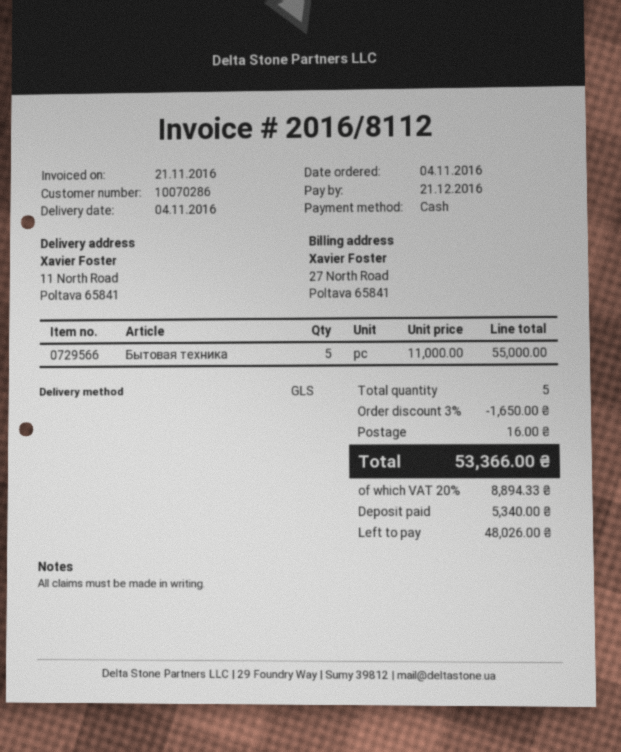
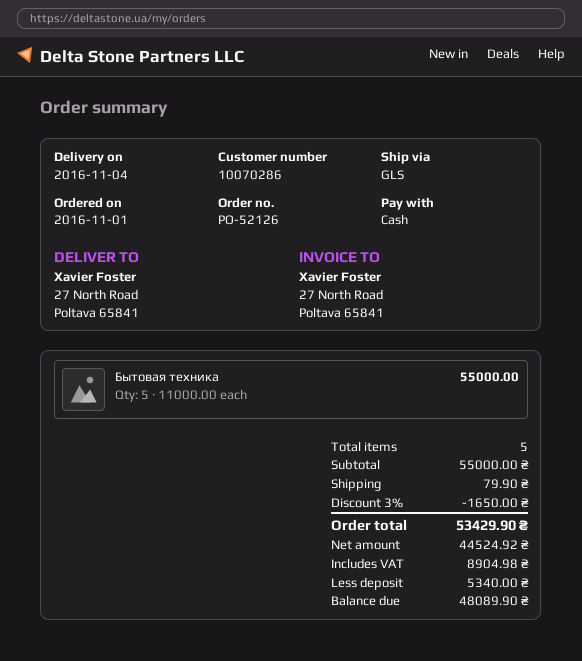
order date: 2016-11-04 -> 2016-11-01
ship to: 11 North Road, Poltava 65841 -> 27 North Road, Poltava 65841
shipping: 16.00 -> 79.90
tax: 8894.33 -> 8904.98
total: 53366.00 -> 53429.90
balance: 48026.00 -> 48089.90

